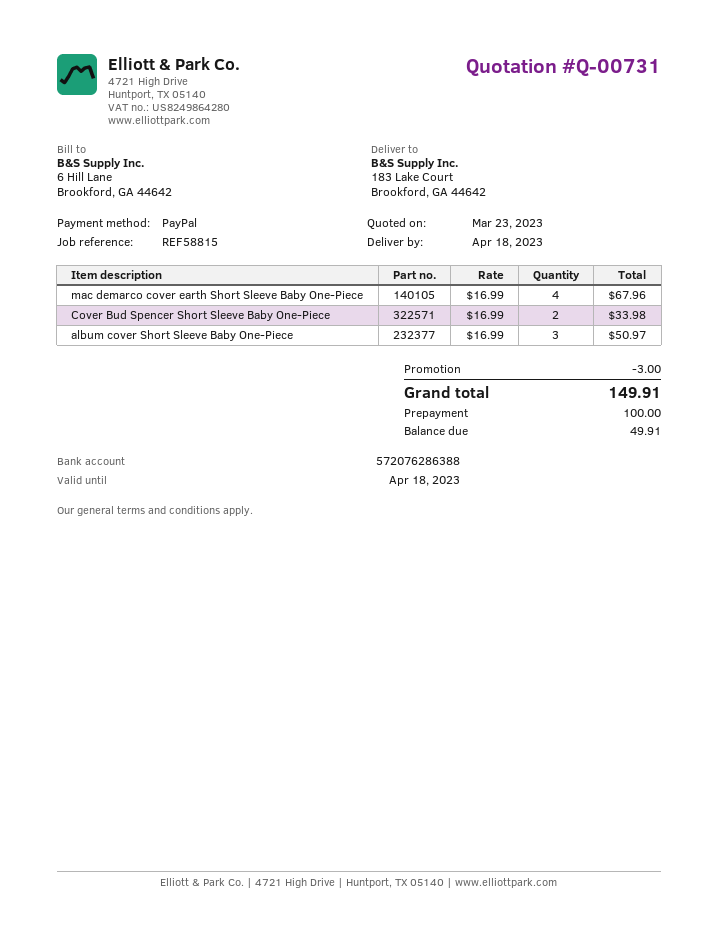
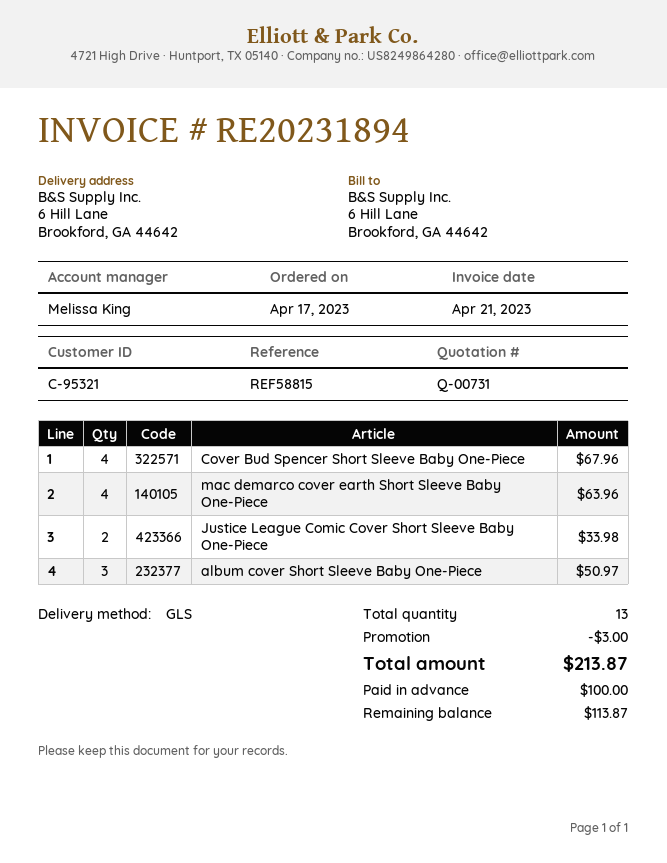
ship to: 183 Lake Court, Brookford, GA 44642 -> 6 Hill Lane, Brookford, GA 44642
mac demarco cover earth Short Sleeve Baby One-Piece: 4 for 67.96 -> 4 for 63.96
Cover Bud Spencer Short Sleeve Baby One-Piece: 2 for 33.98 -> 4 for 67.96
Justice League Comic Cover Short Sleeve Baby One-Piece: none -> 2 for 33.98
total: 149.91 -> 213.87
balance: 49.91 -> 113.87

